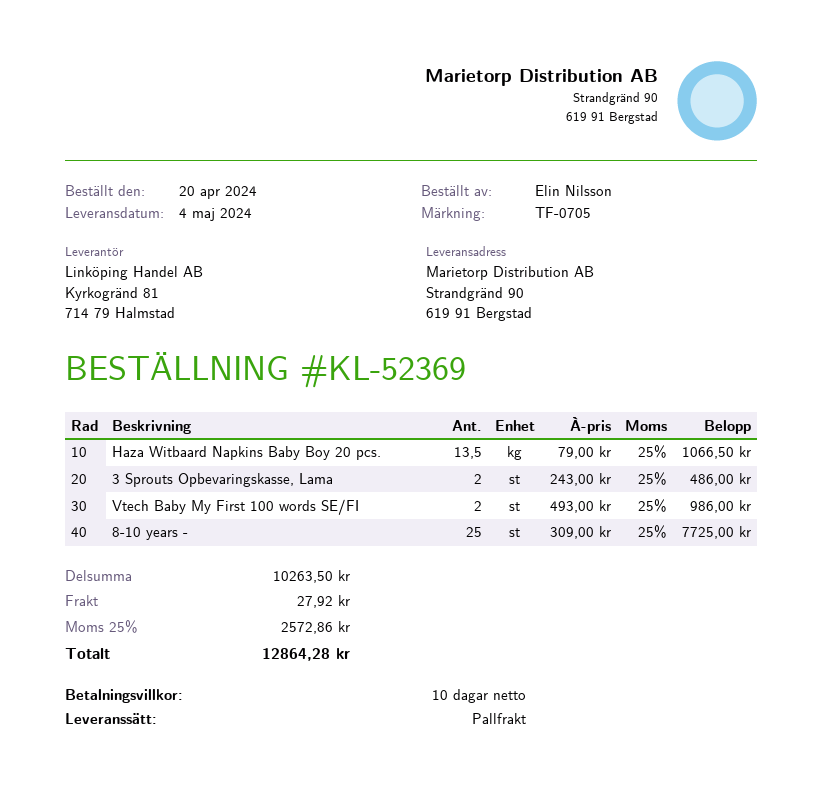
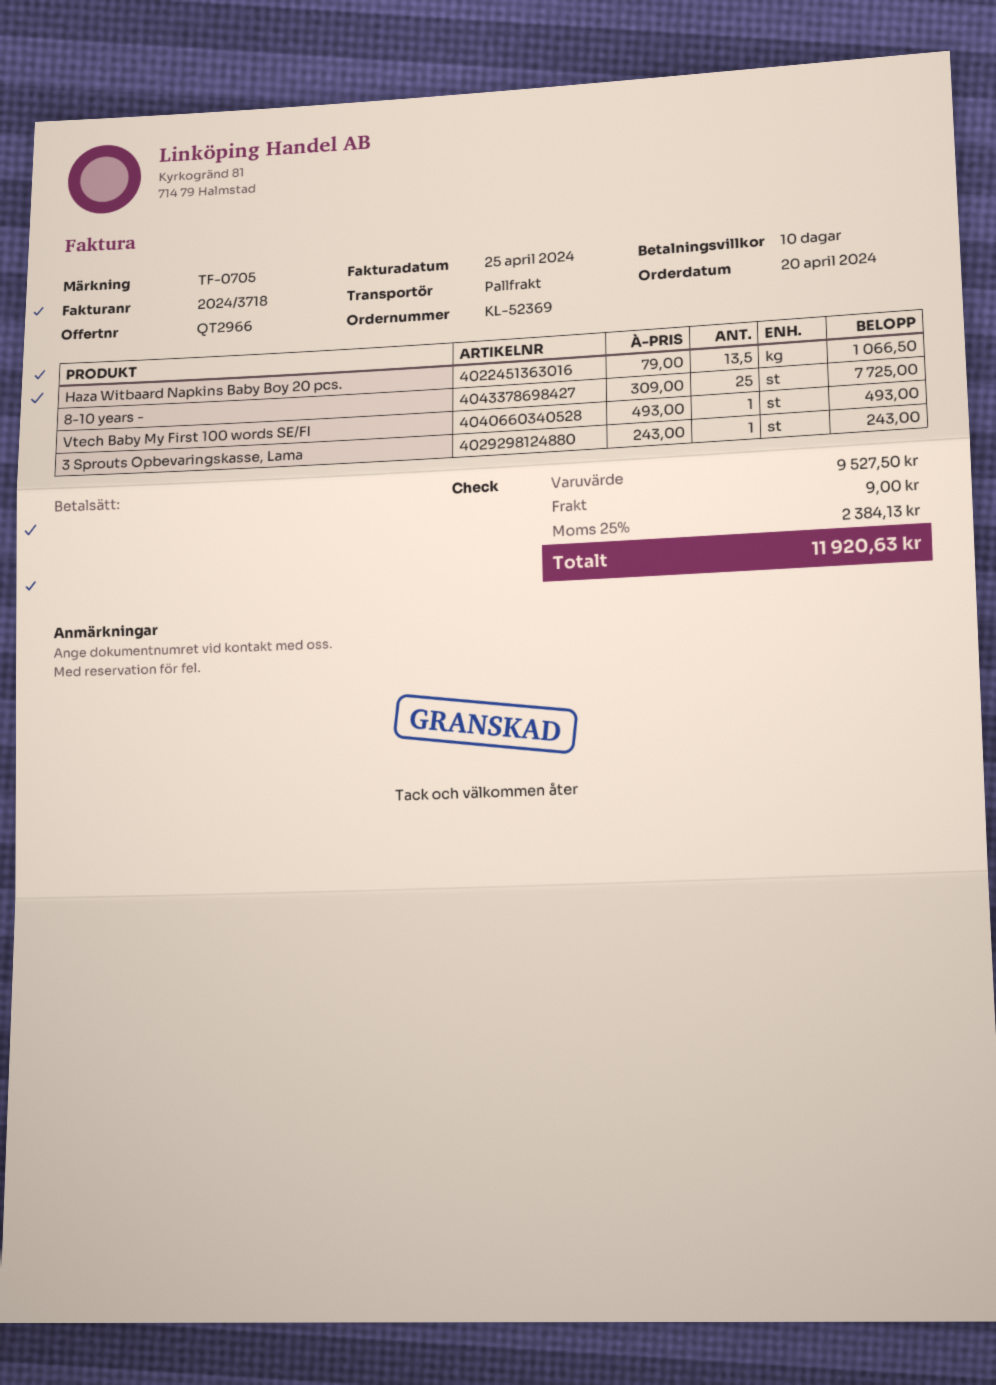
3 Sprouts Opbevaringskasse, Lama: 2 x 243.00 = 486.00 -> 1 x 243.00 = 243.00
Vtech Baby My First 100 words SE/FI: 2 x 493.00 = 986.00 -> 1 x 493.00 = 493.00
subtotal: 10263.50 -> 9527.50
shipping: 27.92 -> 9.00
tax: 25% = 2572.86 -> 25% = 2384.13
total: 12864.28 -> 11920.63

